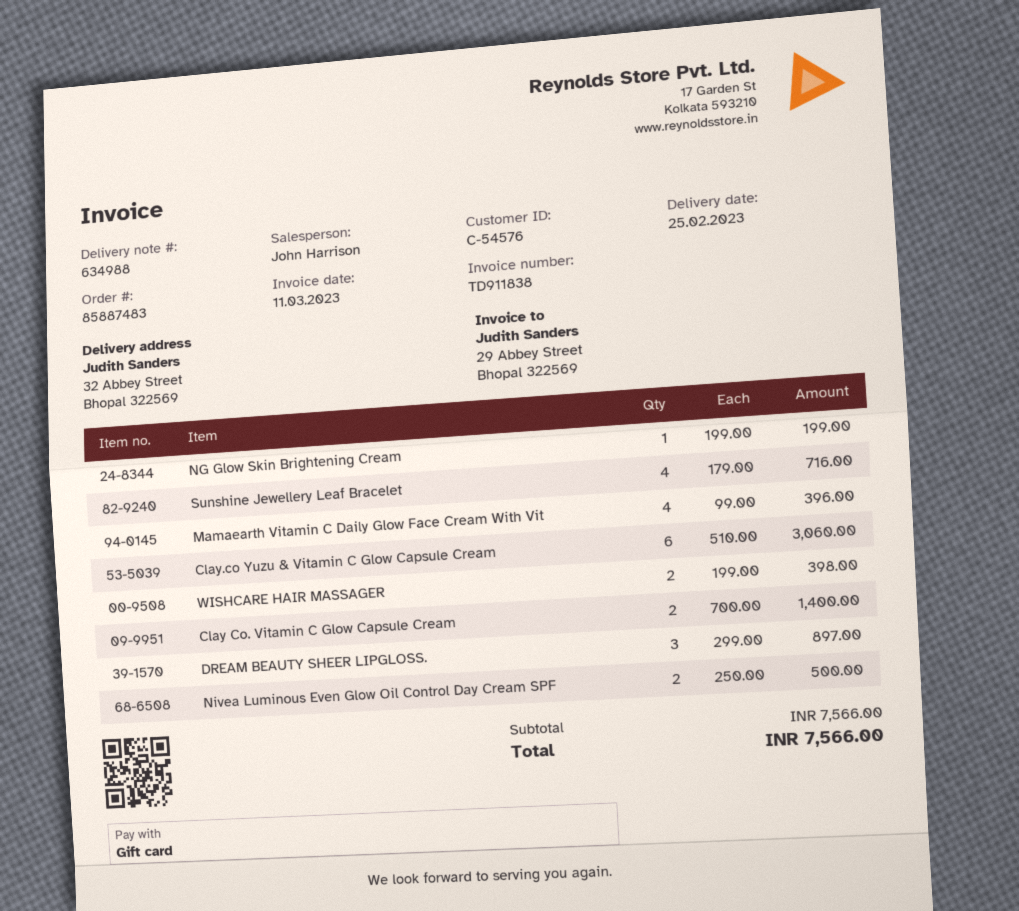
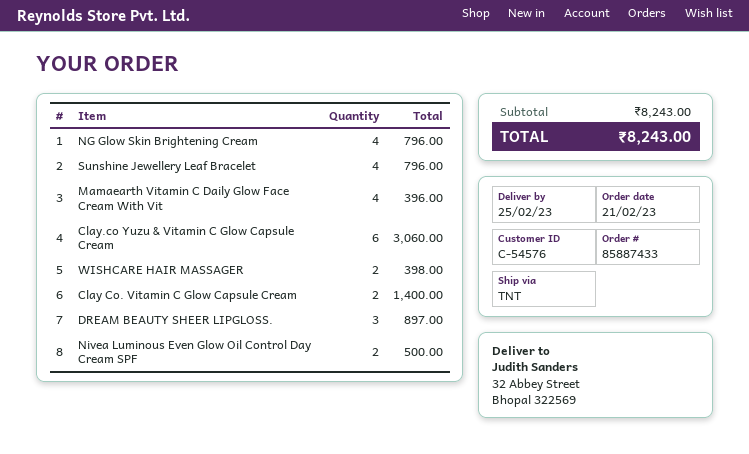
order number: 85887483 -> 85887433
NG Glow Skin Brightening Cream: 1 for 199.00 -> 4 for 796.00
Sunshine Jewellery Leaf Bracelet: 4 for 716.00 -> 4 for 796.00
subtotal: 7566.00 -> 8243.00
total: 7566.00 -> 8243.00

